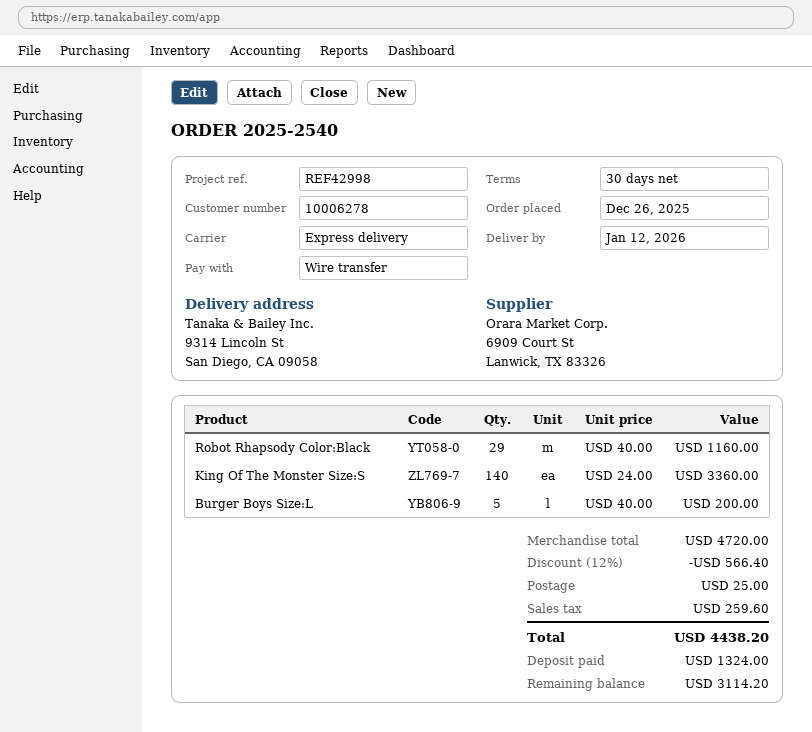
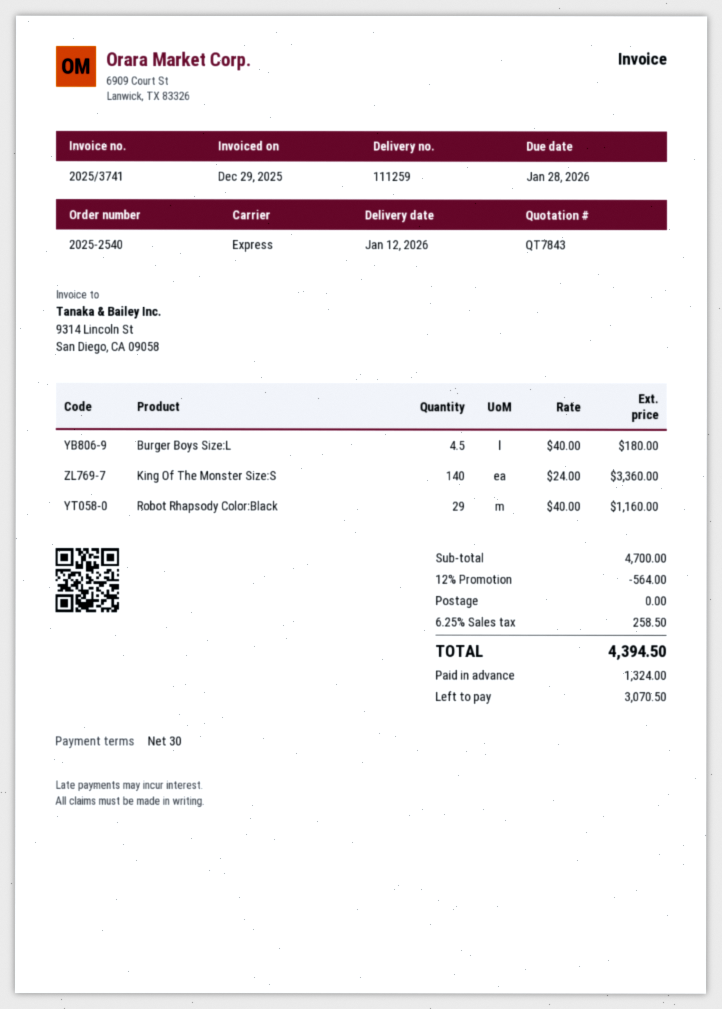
Burger Boys Size:L: 5 x 40.00 = 200.00 -> 4.5 x 40.00 = 180.00
subtotal: 4720.00 -> 4700.00
discount: 12% = 566.40 -> 12% = 564.00
shipping: 25.00 -> 0.00
tax: 259.60 -> 258.50
total: 4438.20 -> 4394.50
balance: 3114.20 -> 3070.50

